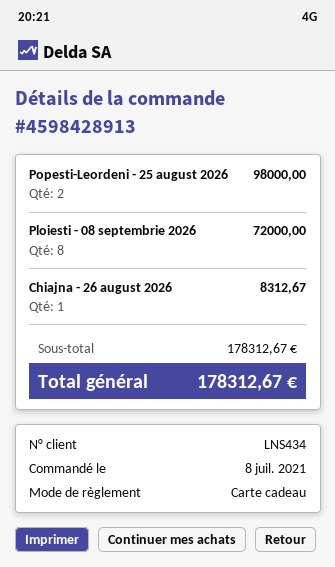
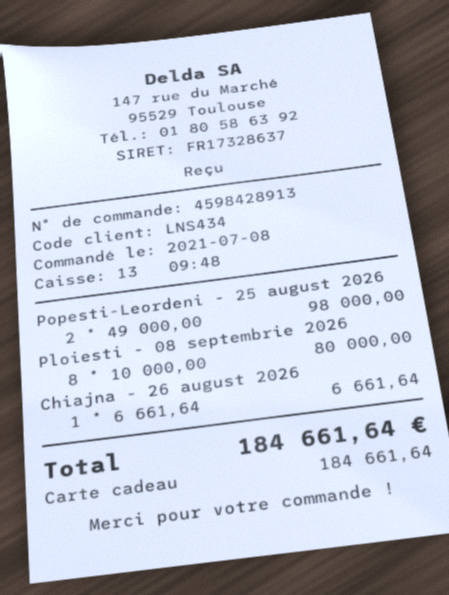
Ploiesti - 08 septembrie 2026: 8 for 72000.00 -> 8 for 80000.00
Chiajna - 26 august 2026: 1 for 8312.67 -> 1 for 6661.64
total: 178312.67 -> 184661.64

